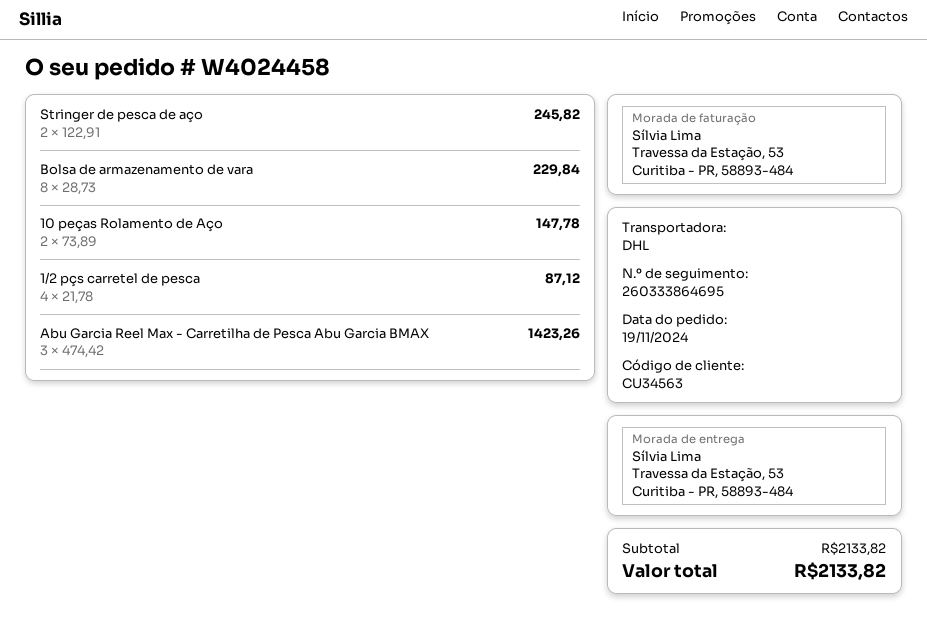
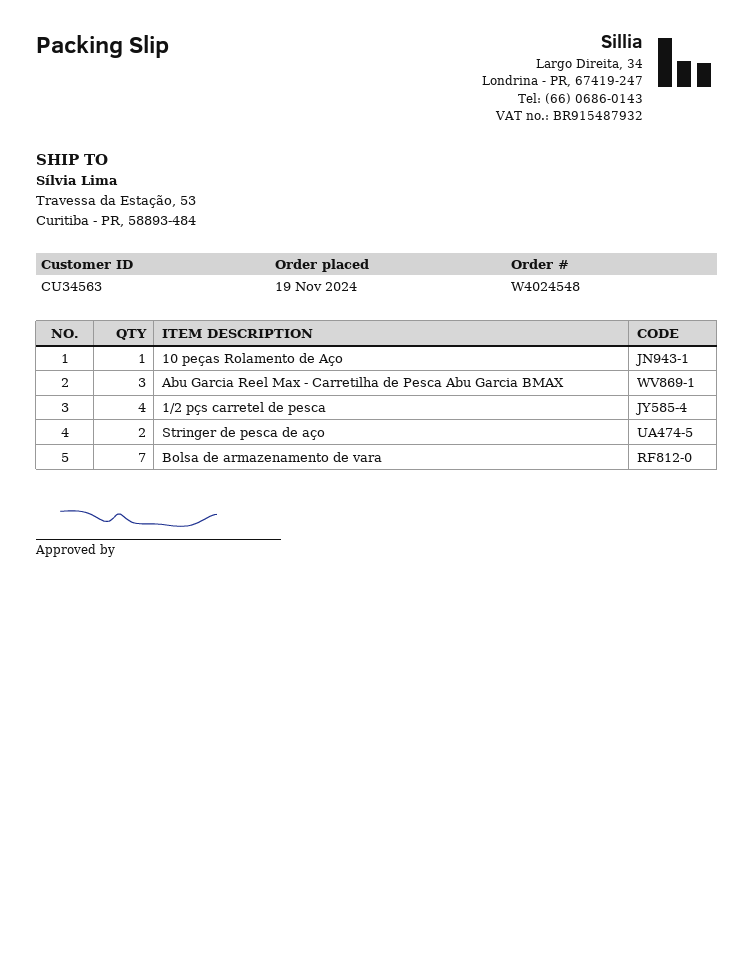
order number: W4024458 -> W4024548
Bolsa de armazenamento de vara: 8 -> 7
10 peças Rolamento de Aço: 2 -> 1

